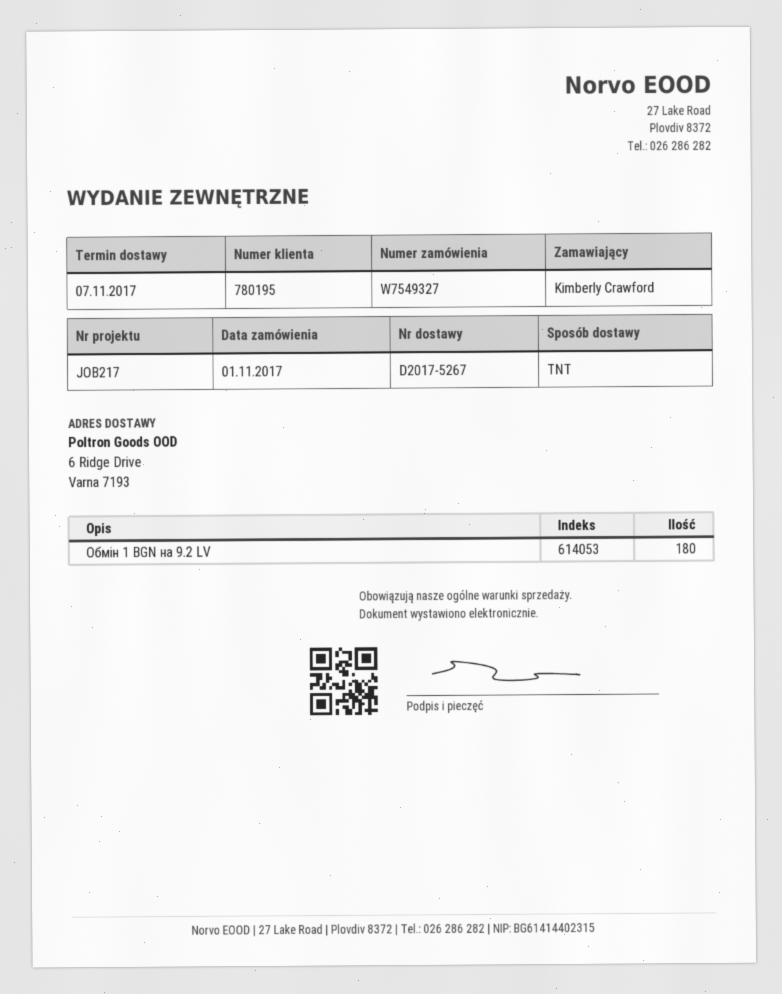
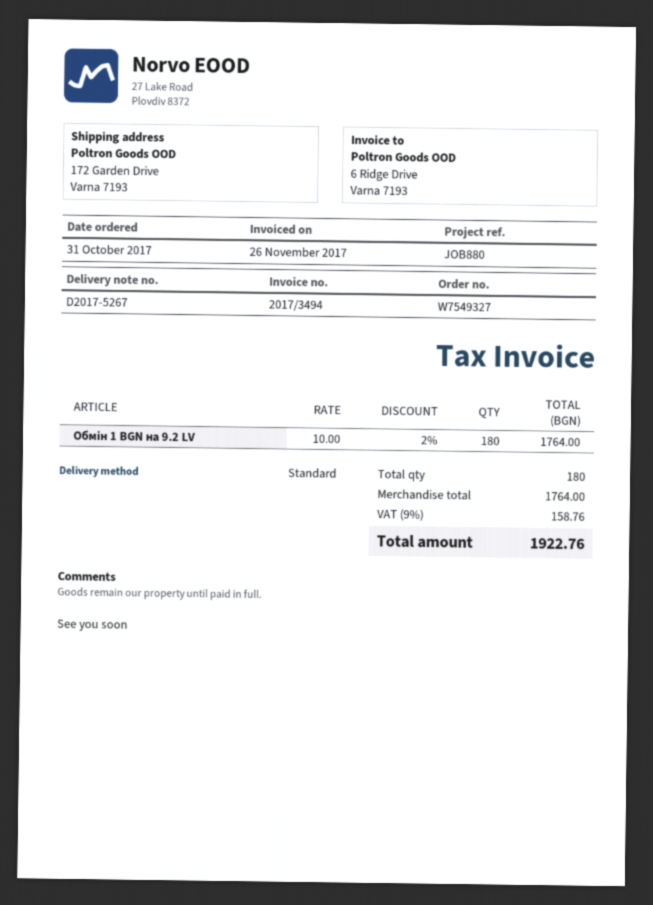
order date: 2017-11-01 -> 2017-10-31
reference: JOB217 -> JOB880
shipping method: TNT -> standard
ship to: 6 Ridge Drive, Varna 7193 -> 172 Garden Drive, Varna 7193

